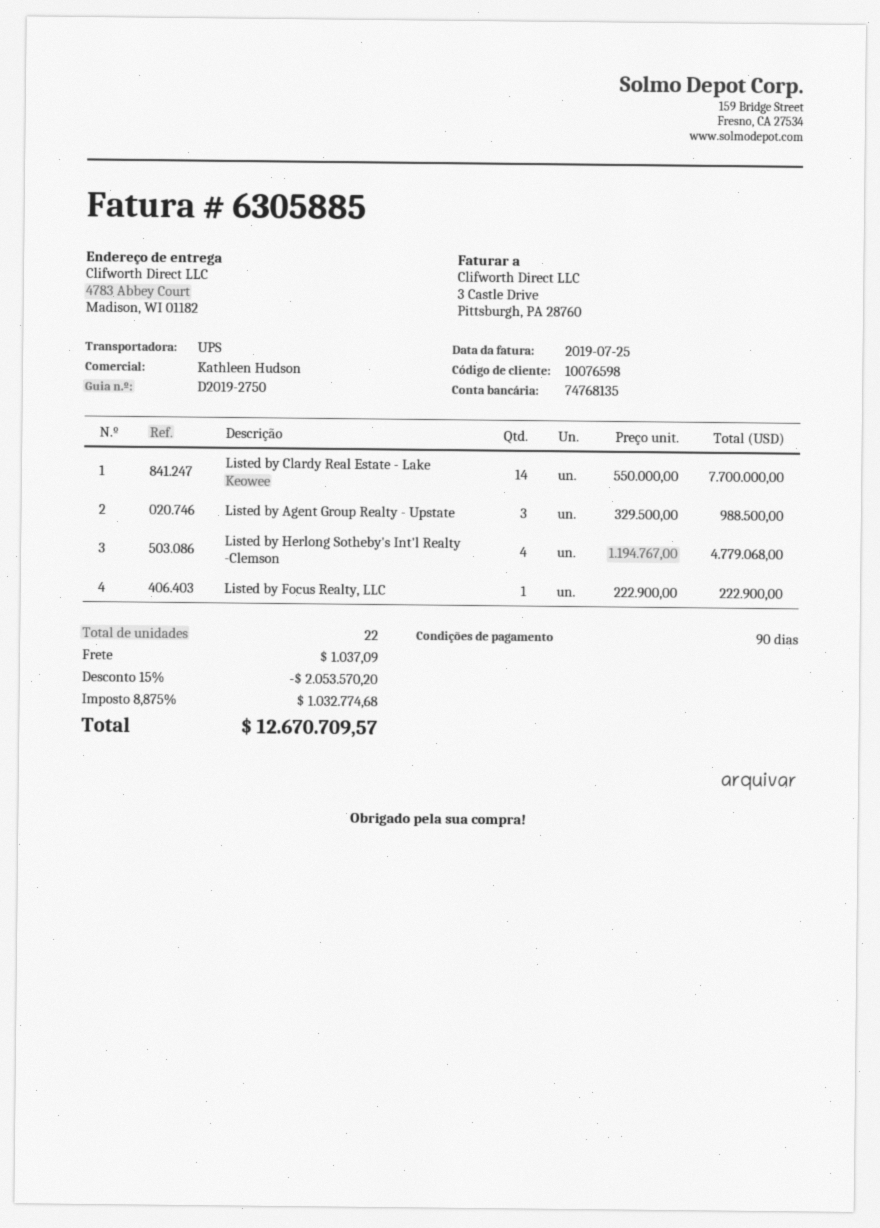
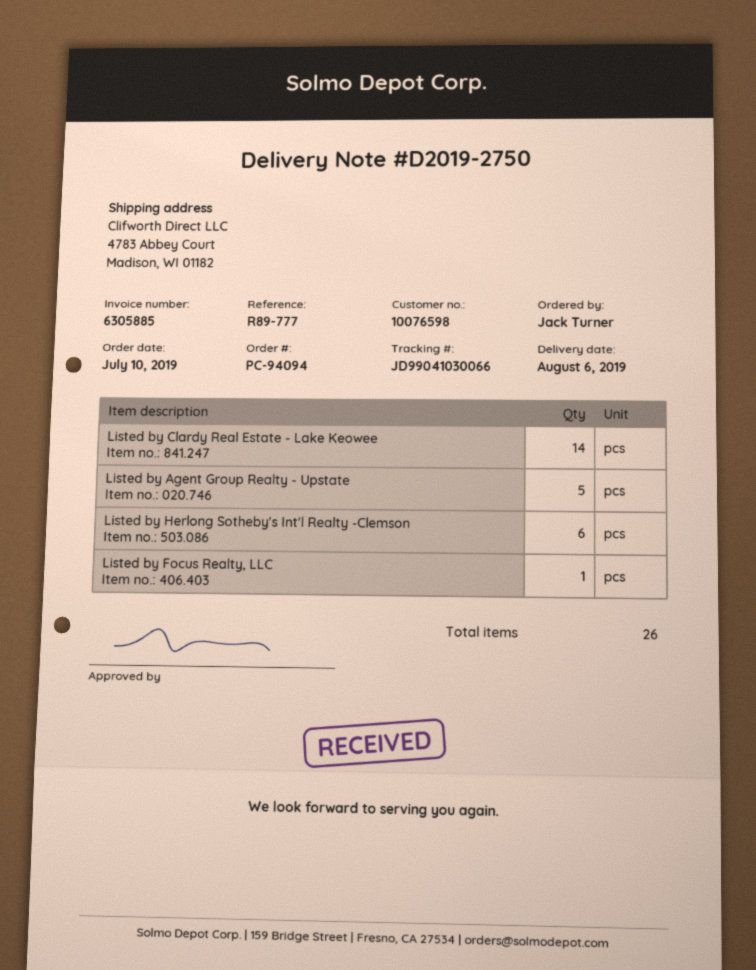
Listed by Agent Group Realty - Upstate: 3 -> 5
Listed by Herlong Sotheby's Int'l Realty -Clemson: 4 -> 6
total quantity: 22 -> 26

